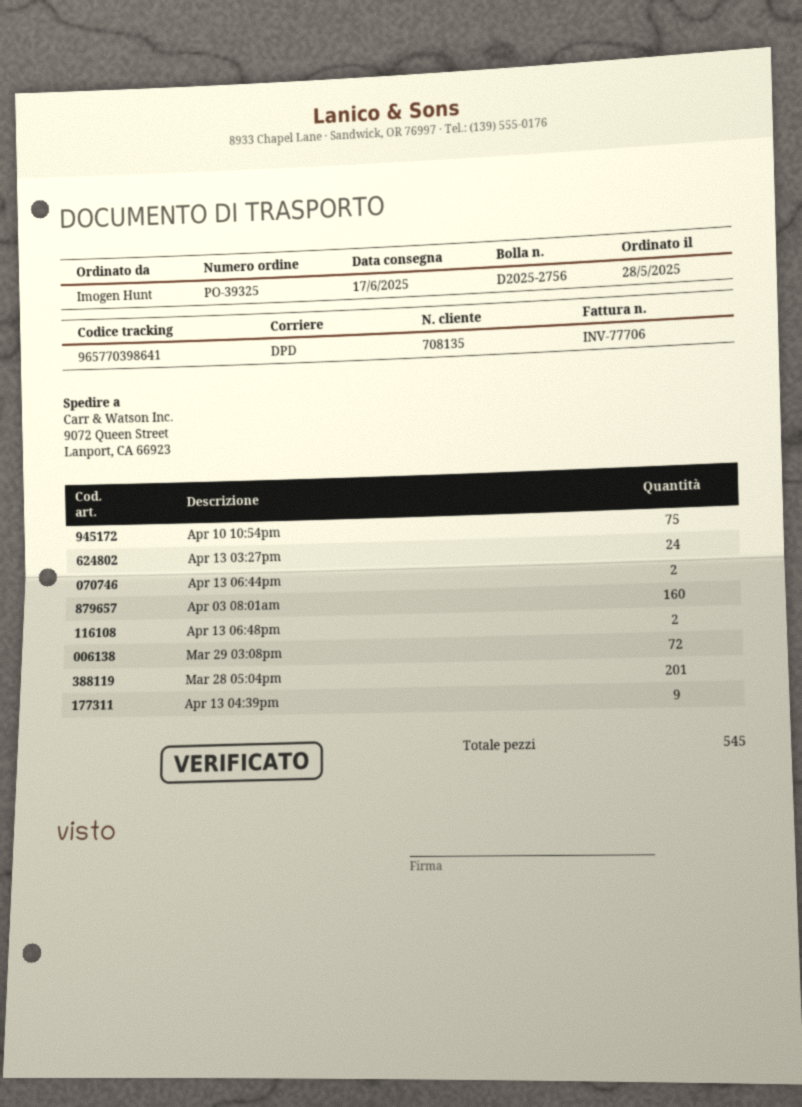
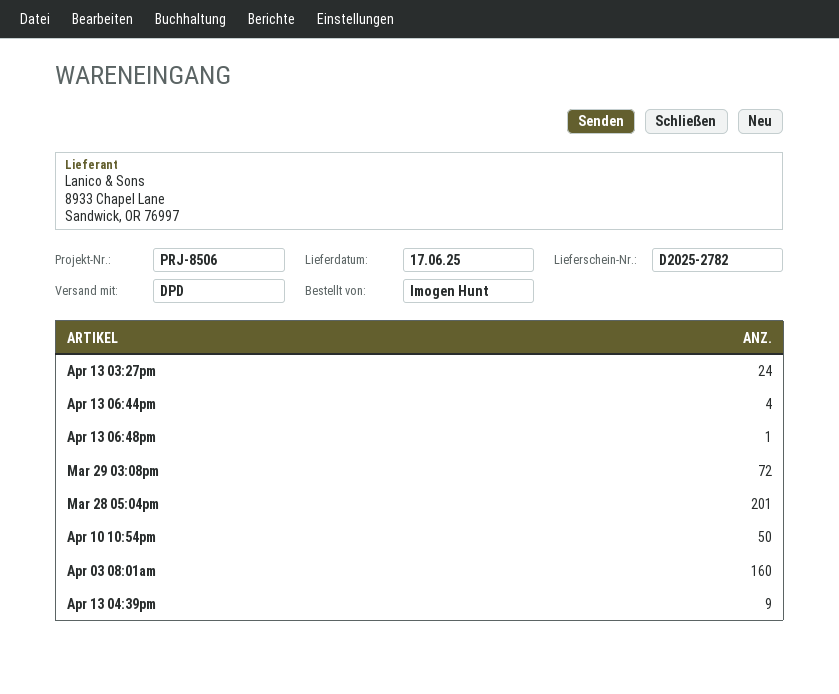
delivery note number: D2025-2756 -> D2025-2782
Apr 10 10:54pm: 75 -> 50
Apr 13 06:44pm: 2 -> 4
Apr 13 06:48pm: 2 -> 1

